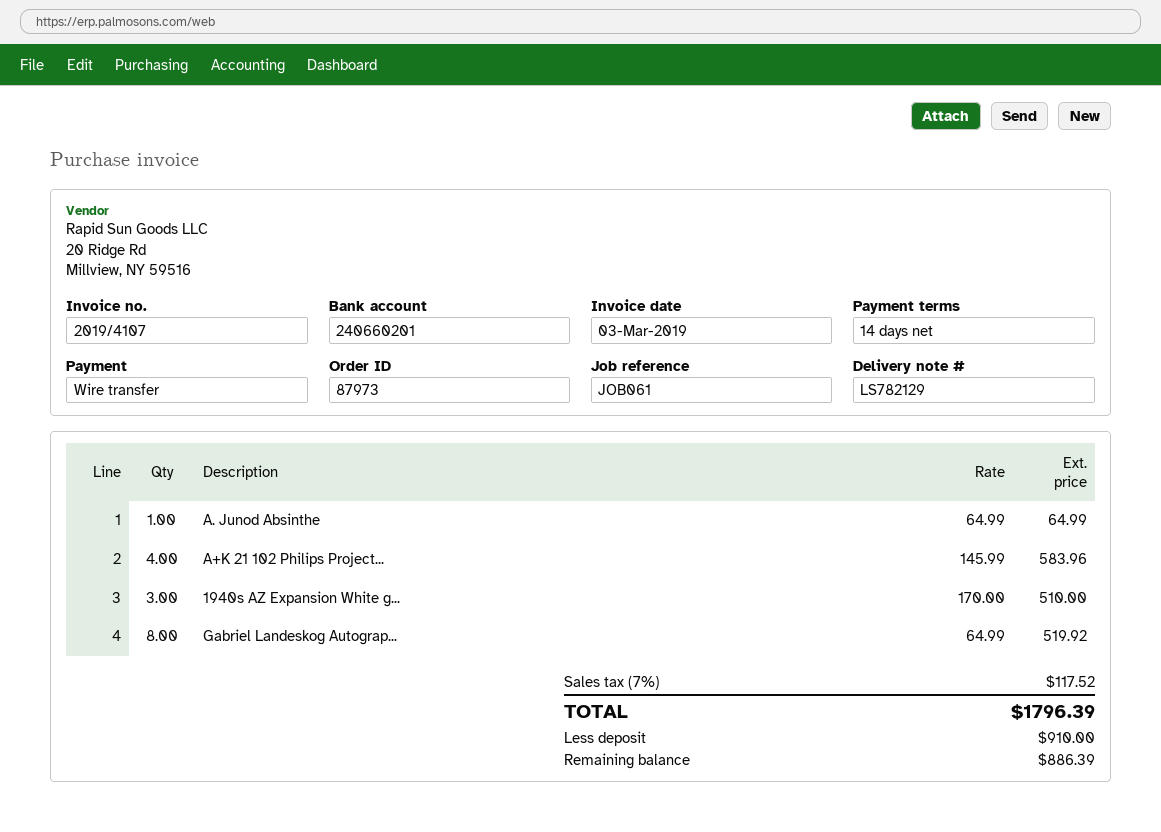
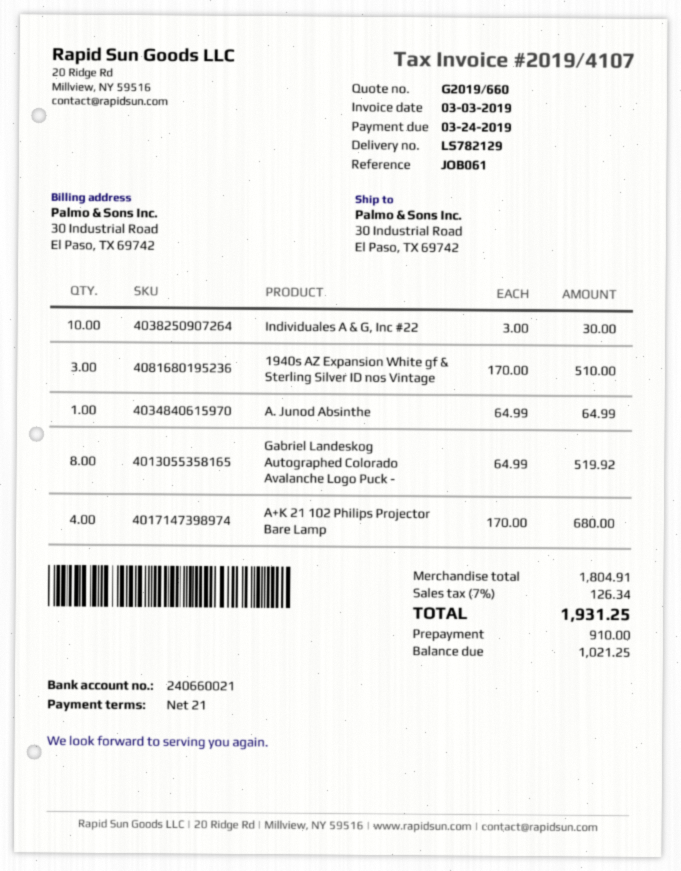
payment terms: 14 days -> 21 days
bank account: 240660201 -> 240660021
A+K 21 102 Philips Project...: 4 x 145.99 = 583.96 -> 4 x 170.00 = 680.00
Individuales A & G, Inc #22: none -> 10 x 3.00 = 30.00
tax: 7% = 117.52 -> 7% = 126.34
total: 1796.39 -> 1931.25
balance: 886.39 -> 1021.25

